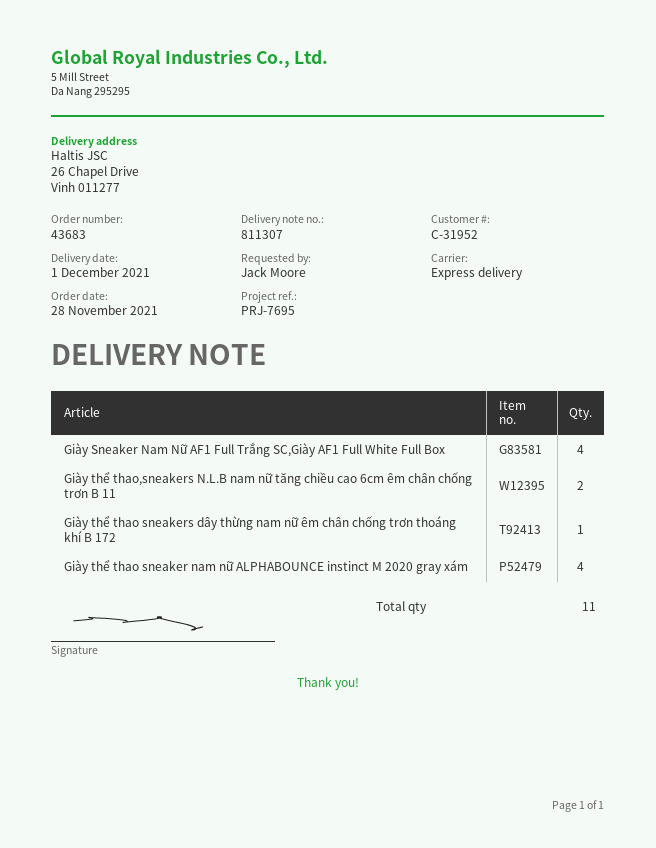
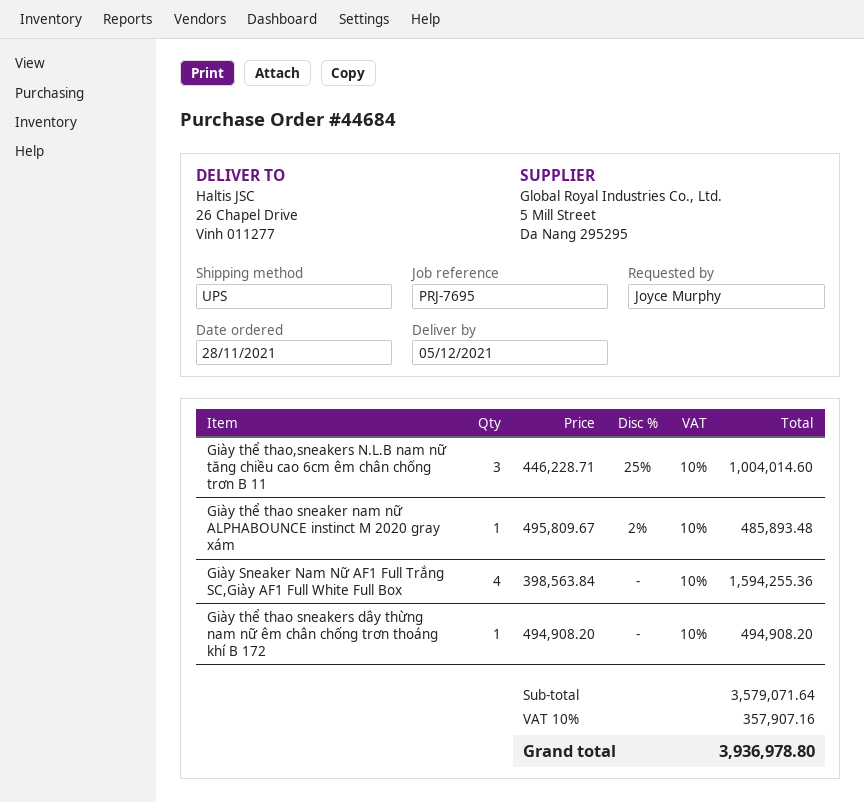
order number: 43683 -> 44684
delivery date: 2021-12-01 -> 2021-12-05
ordered by: Jack Moore -> Joyce Murphy
shipping method: express -> UPS
Giày thể thao,sneakers N.L.B nam nữ tăng chiều cao 6cm êm chân chống trơn B 11: 2 -> 3
Giày thể thao sneaker nam nữ ALPHABOUNCE instinct M 2020 gray xám: 4 -> 1

